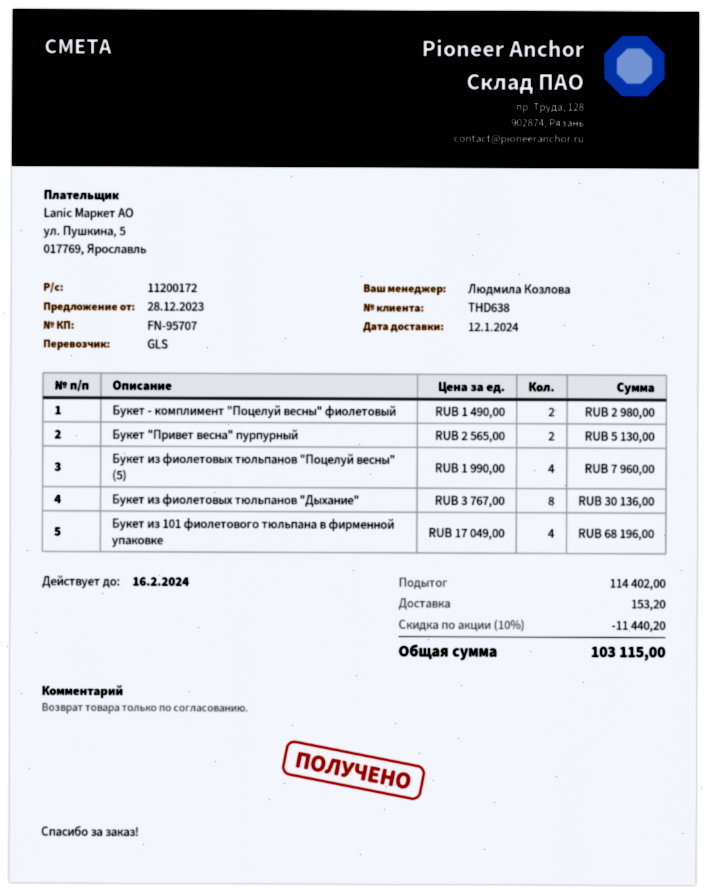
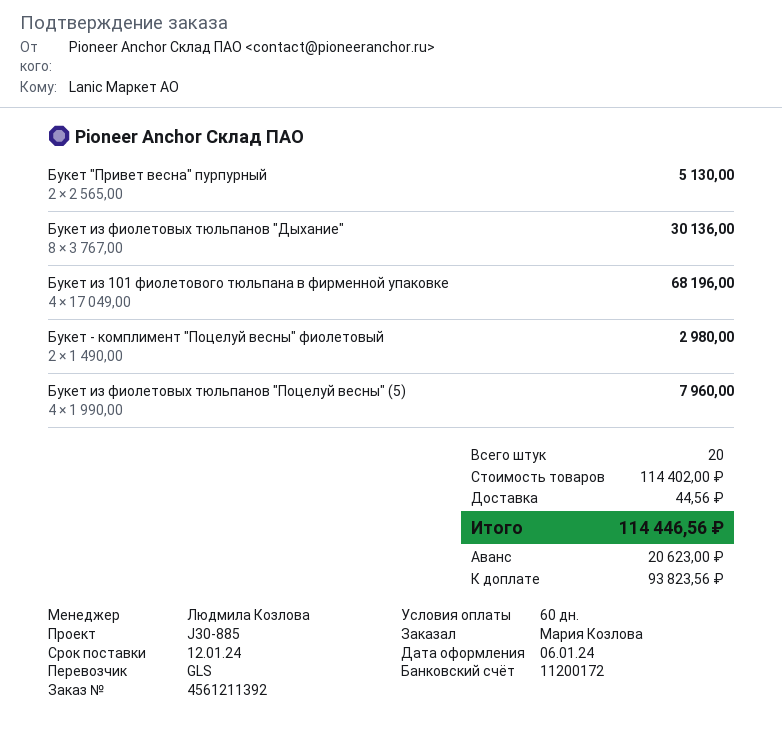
discount: 10% = 11440.20 -> none
shipping: 153.20 -> 44.56
total: 103115.00 -> 114446.56

